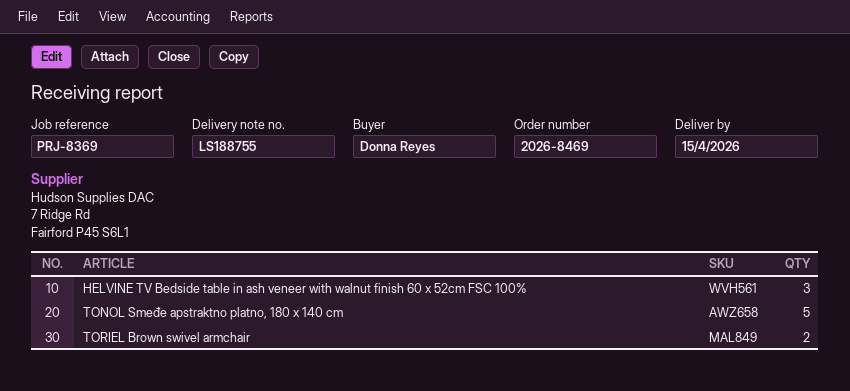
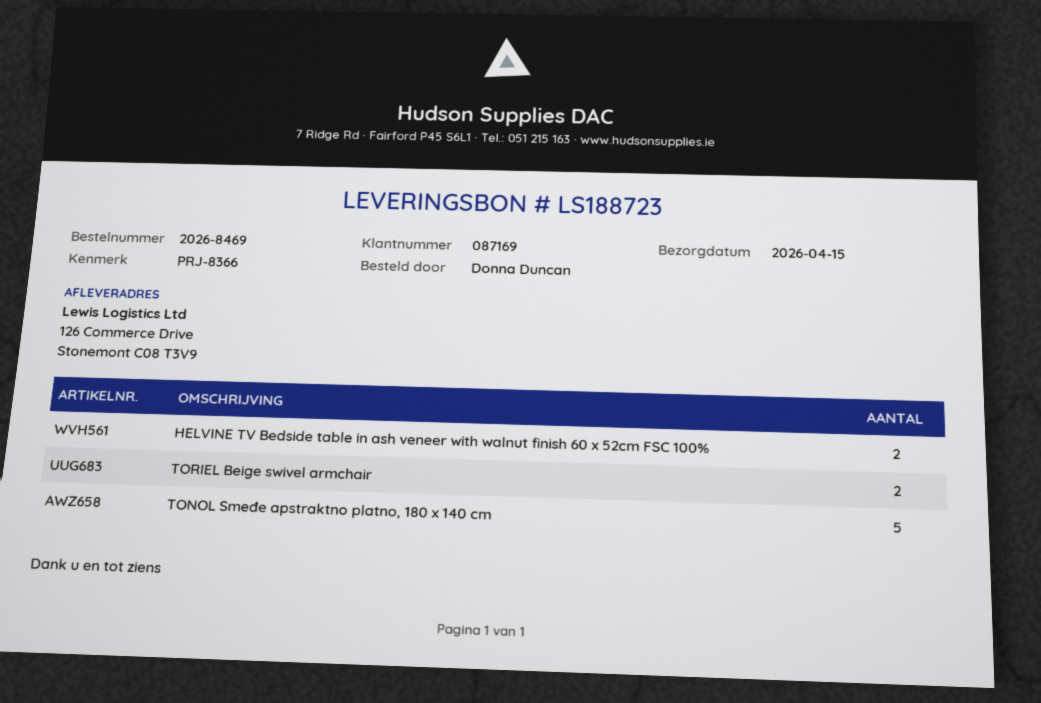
delivery note number: LS188755 -> LS188723
reference: PRJ-8369 -> PRJ-8366
ordered by: Donna Reyes -> Donna Duncan
HELVINE TV Bedside table in ash veneer with walnut finish 60 x 52cm FSC 100%: 3 -> 2
TORIEL Brown swivel armchair: 2 -> none
TORIEL Beige swivel armchair: none -> 2

